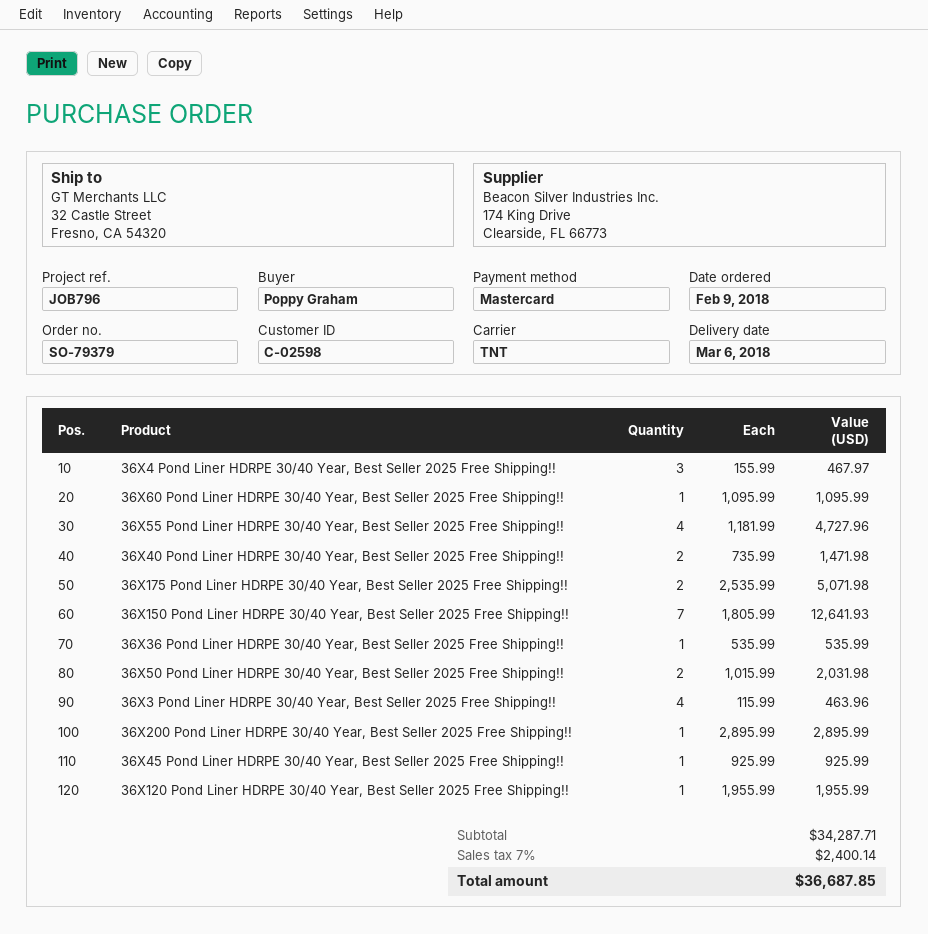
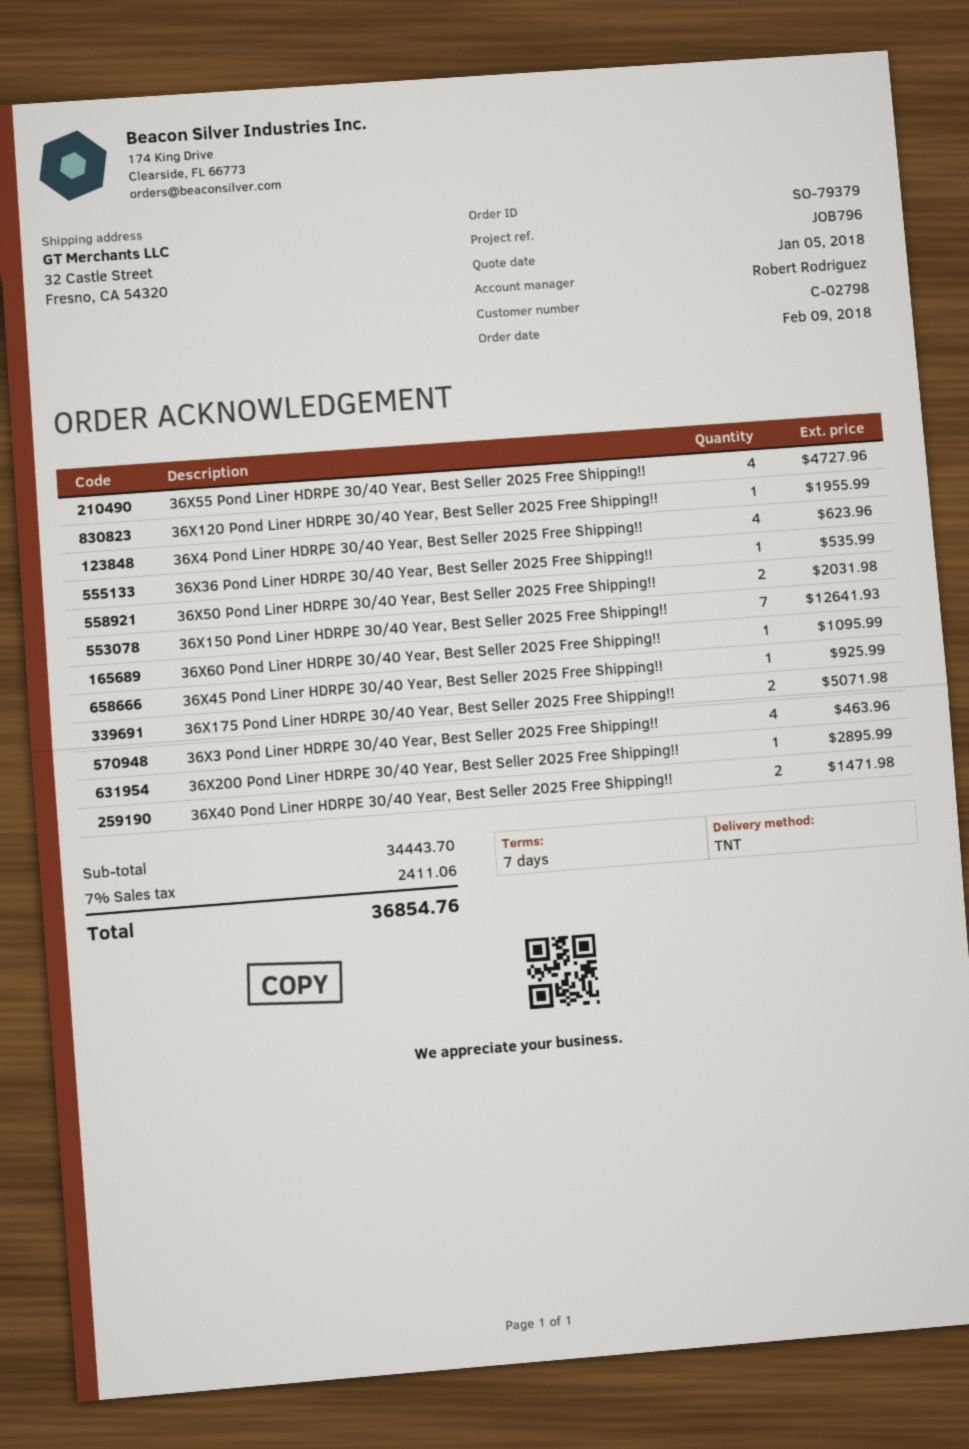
customer number: C-02598 -> C-02798
36X4 Pond Liner HDRPE 30/40 Year, Best Seller 2025 Free Shipping!!: 3 for 467.97 -> 4 for 623.96
subtotal: 34287.71 -> 34443.70
tax: 7% = 2400.14 -> 7% = 2411.06
total: 36687.85 -> 36854.76

